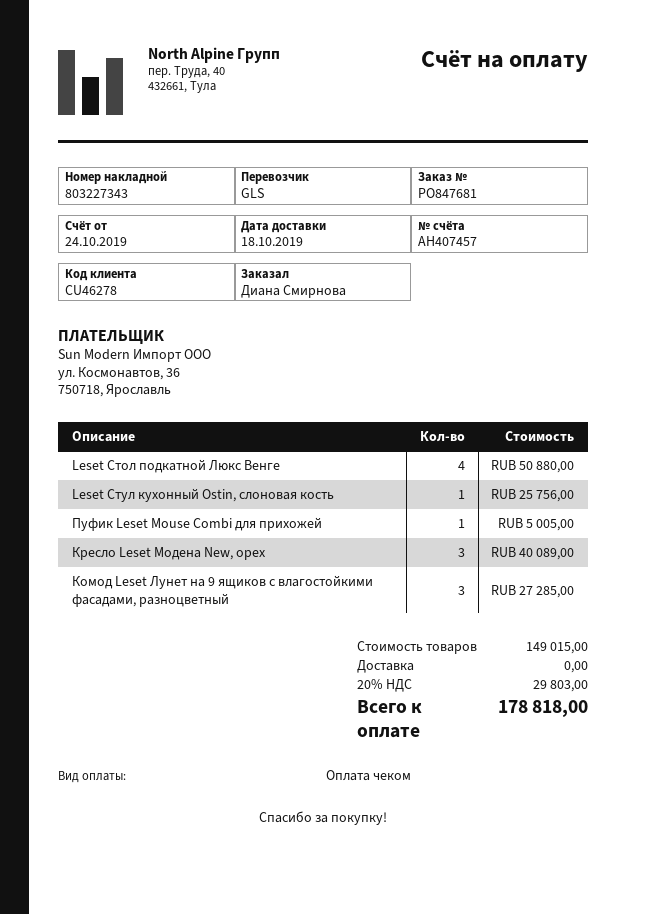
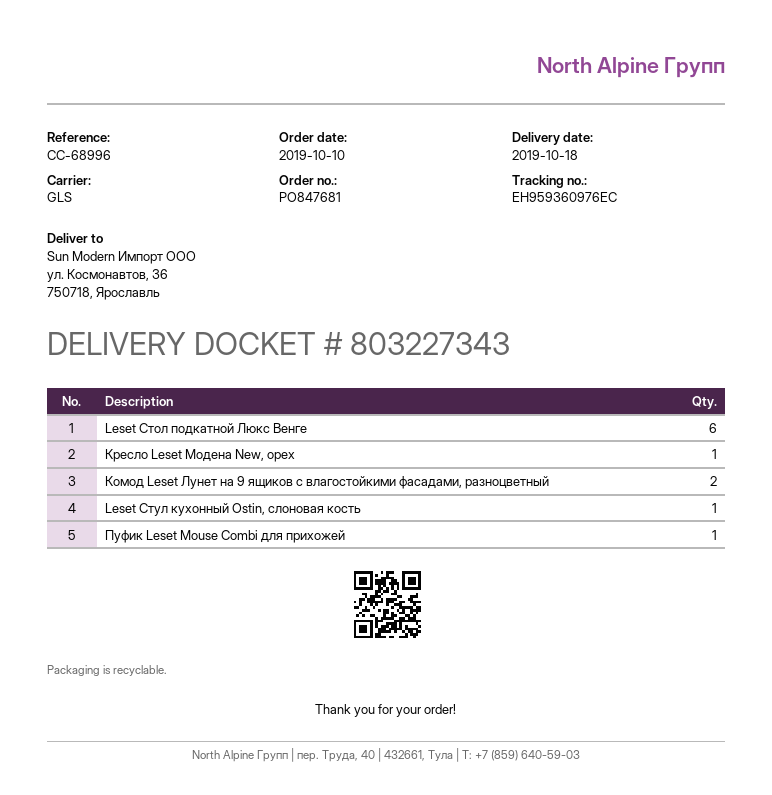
Leset Стол подкатной Люкс Венге: 4 -> 6
Кресло Leset Модена New, орех: 3 -> 1
Комод Leset Лунет на 9 ящиков с влагостойкими фасадами, разноцветный: 3 -> 2

